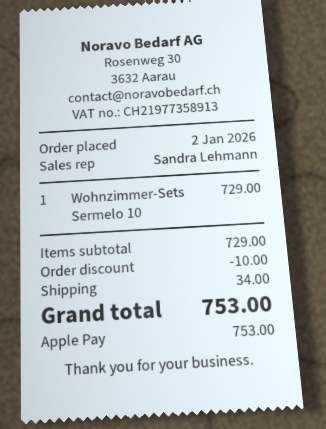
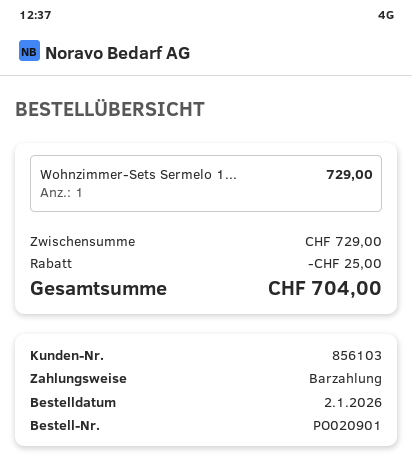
payment method: Apple Pay -> cash
discount: 10.00 -> 25.00
shipping: 34.00 -> none
total: 753.00 -> 704.00

